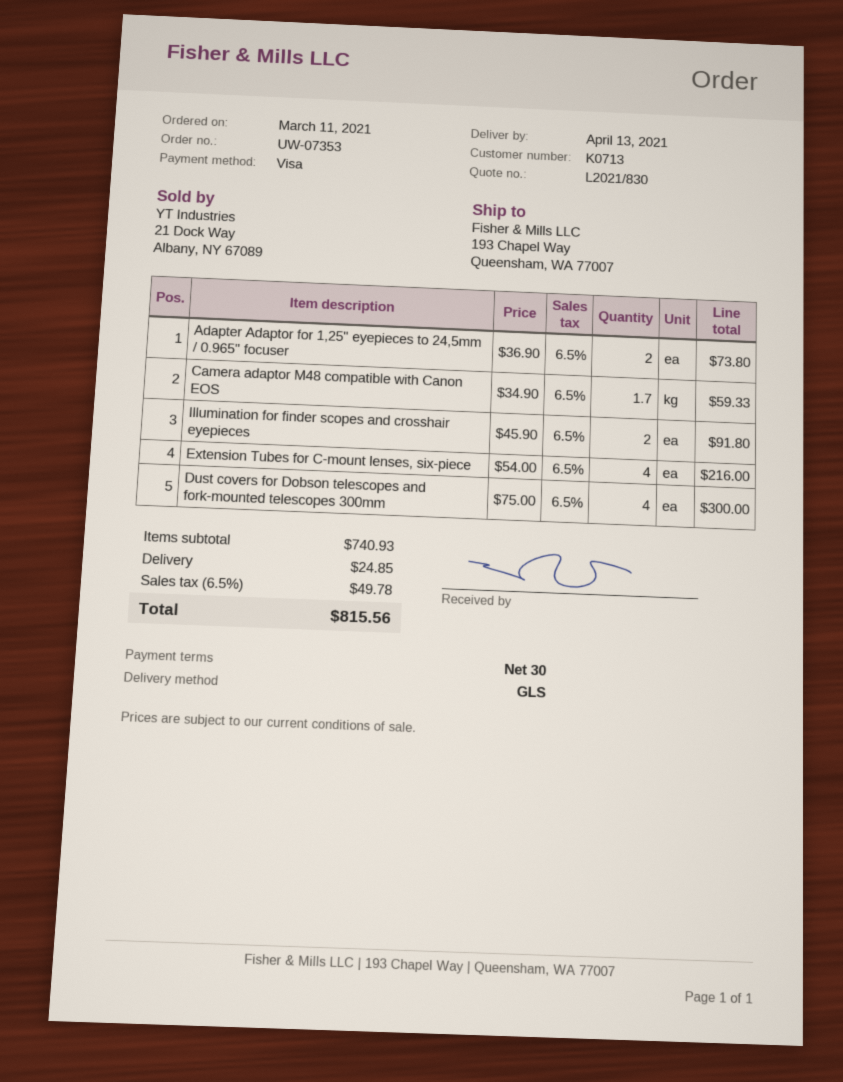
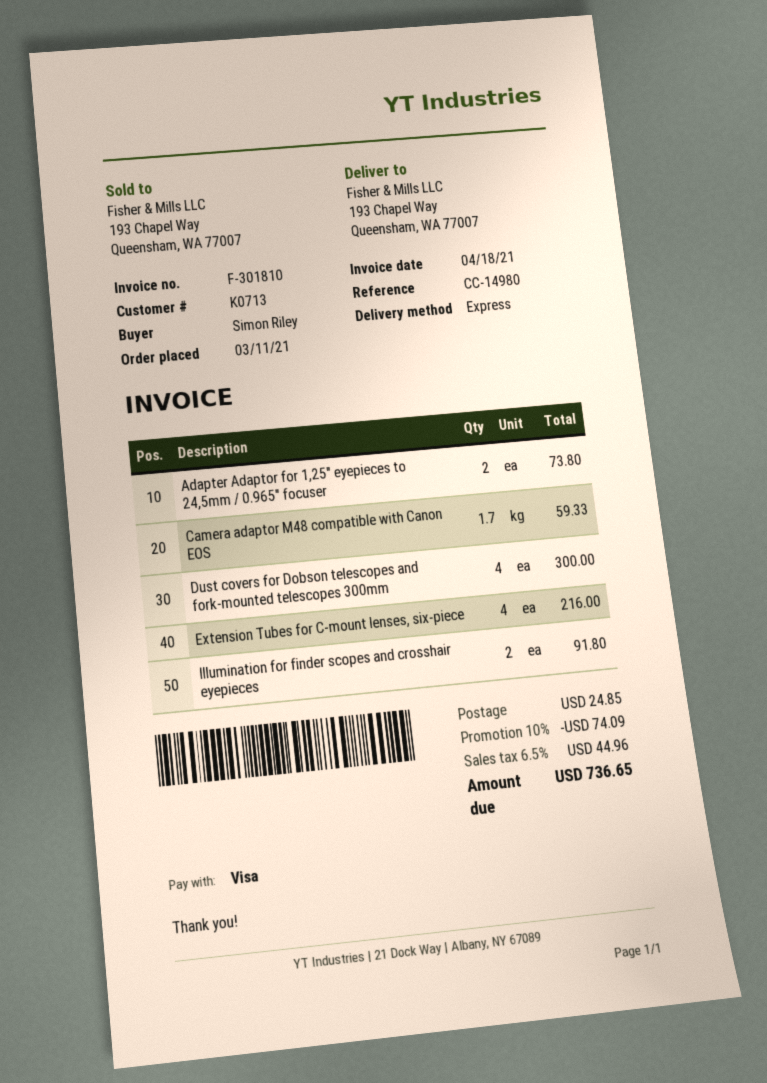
shipping method: GLS -> express
discount: none -> 10% = 74.09
tax: 6.5% = 49.78 -> 6.5% = 44.96
total: 815.56 -> 736.65

